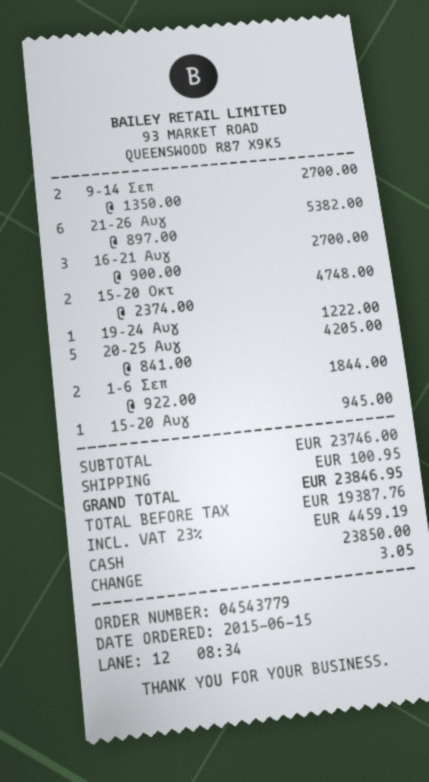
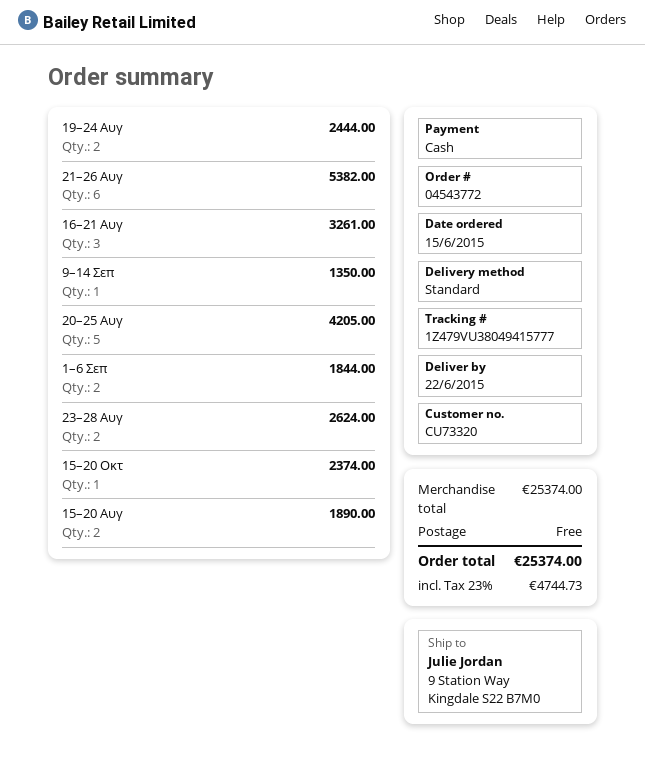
order number: 04543779 -> 04543772
9–14 Σεπ: 2 for 2700.00 -> 1 for 1350.00
16–21 Αυγ: 3 for 2700.00 -> 3 for 3261.00
15–20 Οκτ: 2 for 4748.00 -> 1 for 2374.00
19–24 Αυγ: 1 for 1222.00 -> 2 for 2444.00
15–20 Αυγ: 1 for 945.00 -> 2 for 1890.00
23–28 Αυγ: none -> 2 for 2624.00
subtotal: 23746.00 -> 25374.00
shipping: 100.95 -> 0.00
tax: 23% = 4459.19 -> 23% = 4744.73
total: 23846.95 -> 25374.00

